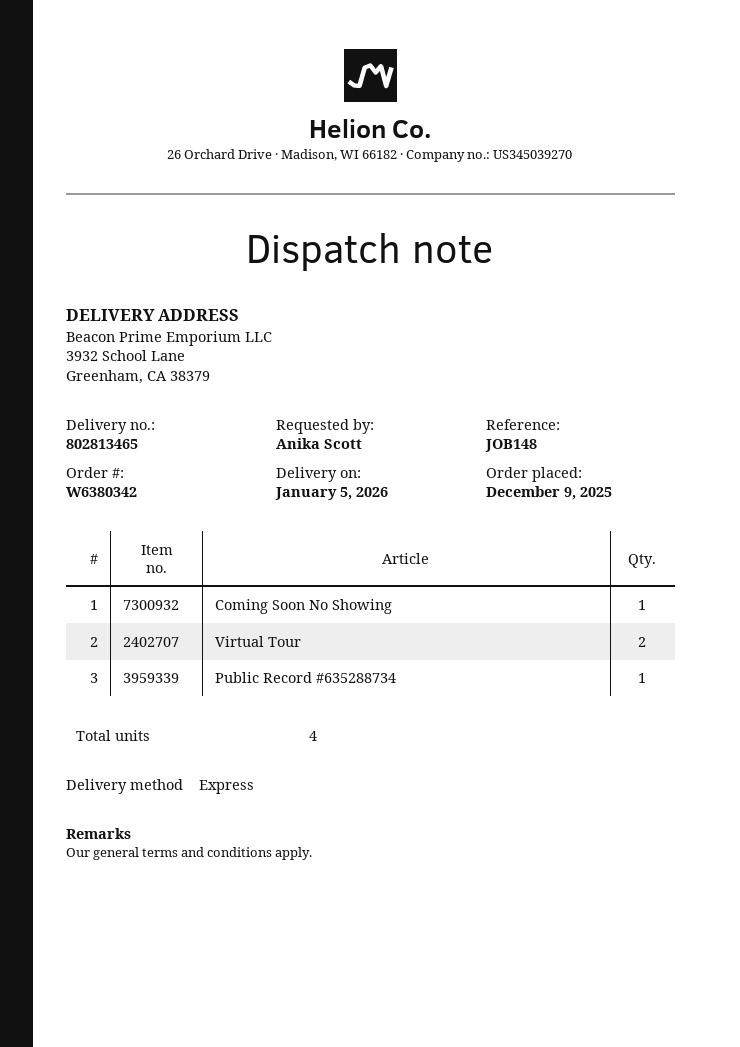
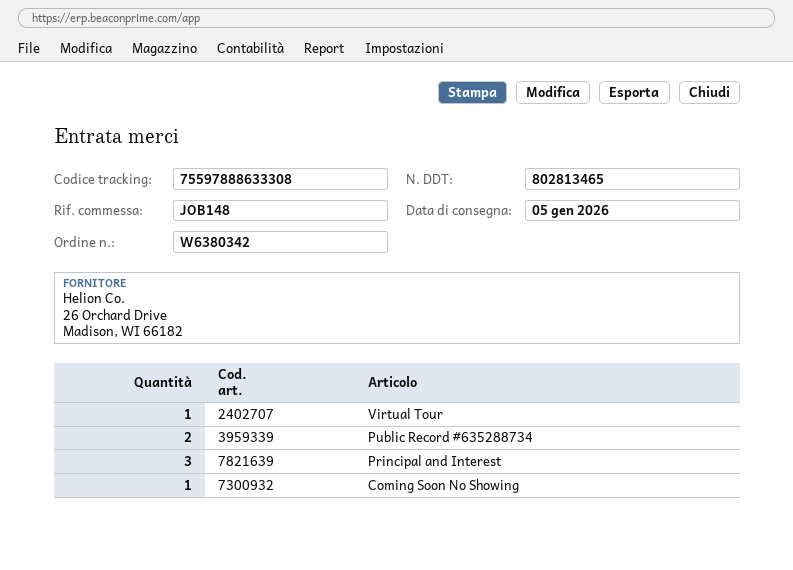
Virtual Tour: 2 -> 1
Public Record #635288734: 1 -> 2
Principal and Interest: none -> 3

